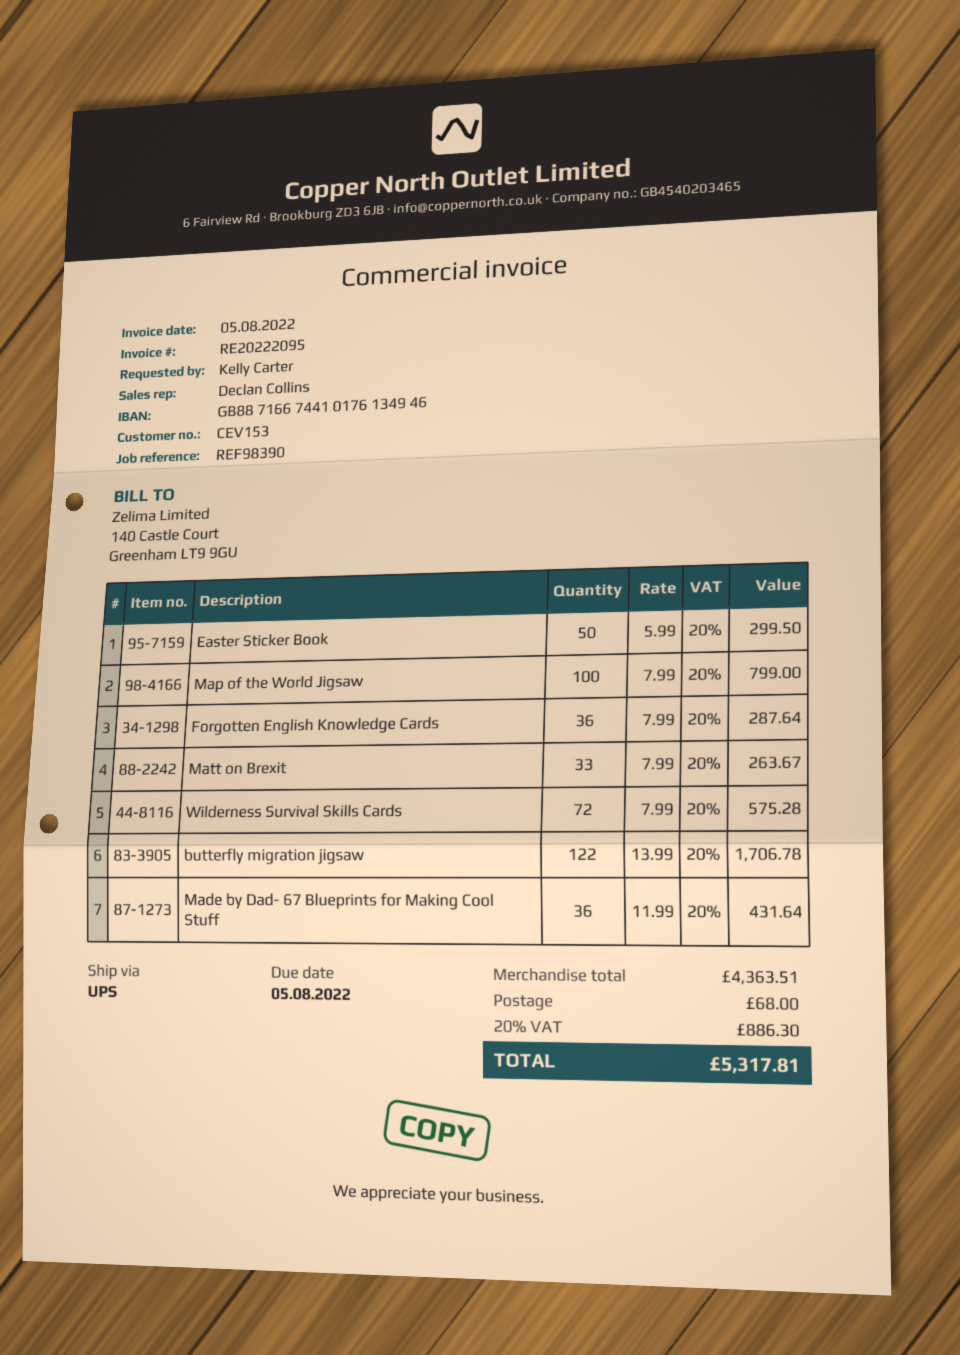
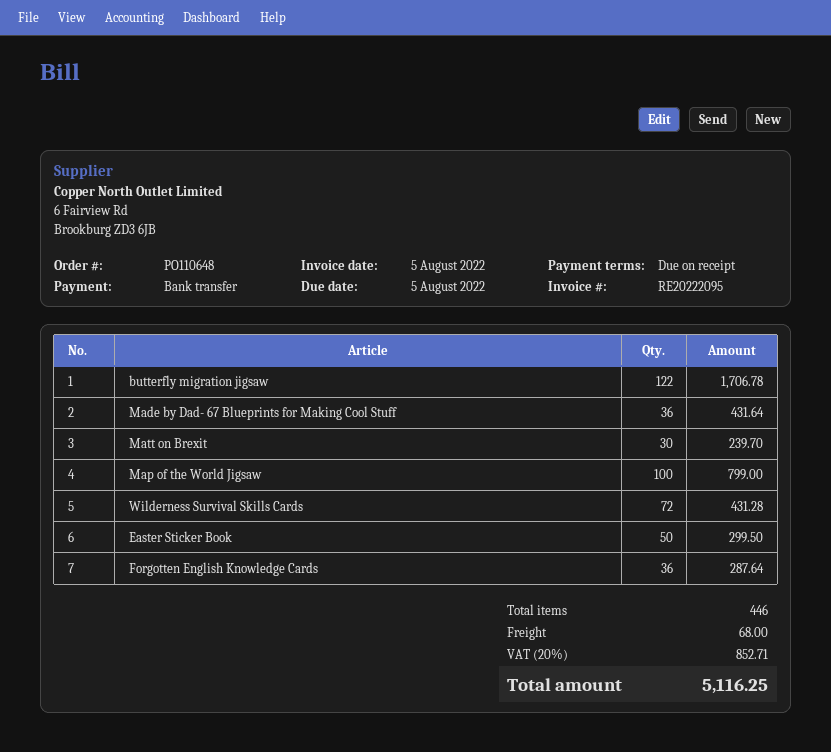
Matt on Brexit: 33 for 263.67 -> 30 for 239.70
Wilderness Survival Skills Cards: 72 for 575.28 -> 72 for 431.28
tax: 20% = 886.30 -> 20% = 852.71
total: 5317.81 -> 5116.25

